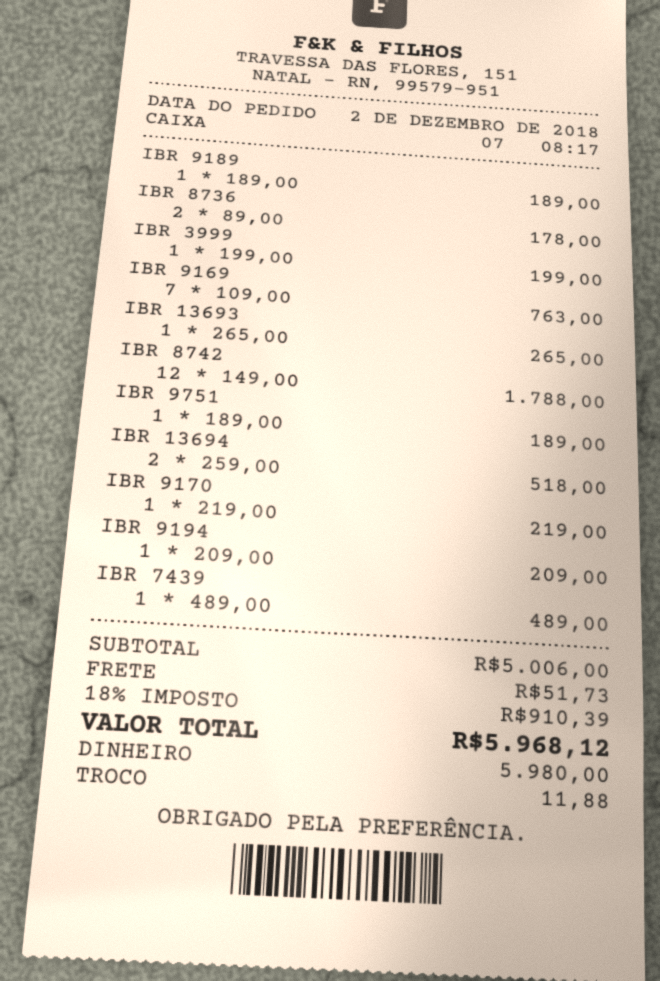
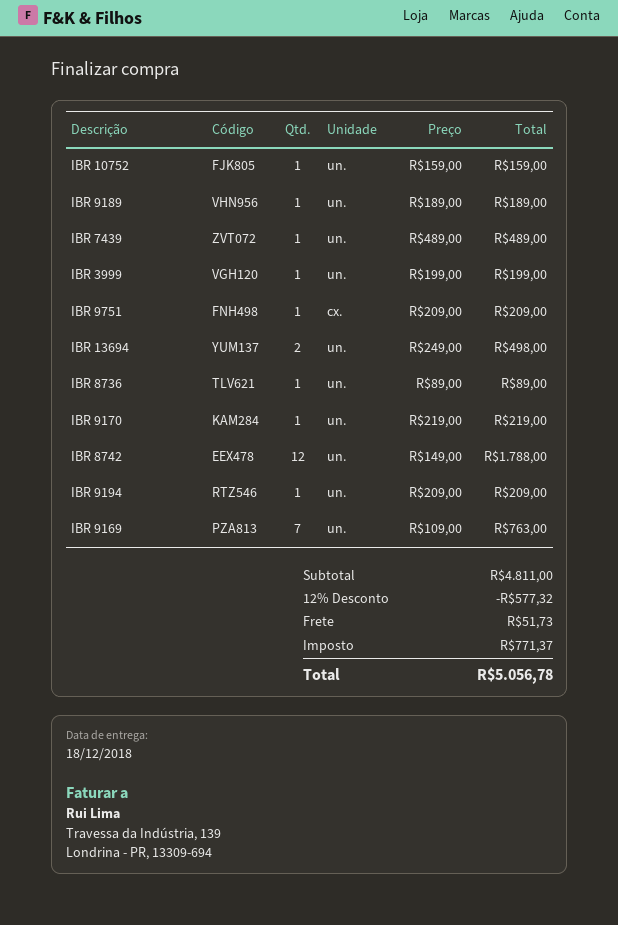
IBR 8736: 2 x 89.00 = 178.00 -> 1 x 89.00 = 89.00
IBR 13693: 1 x 265.00 = 265.00 -> none
IBR 9751: 1 x 189.00 = 189.00 -> 1 x 209.00 = 209.00
IBR 13694: 2 x 259.00 = 518.00 -> 2 x 249.00 = 498.00
IBR 10752: none -> 1 x 159.00 = 159.00
subtotal: 5006.00 -> 4811.00
discount: none -> 12% = 577.32
tax: 910.39 -> 771.37
total: 5968.12 -> 5056.78

